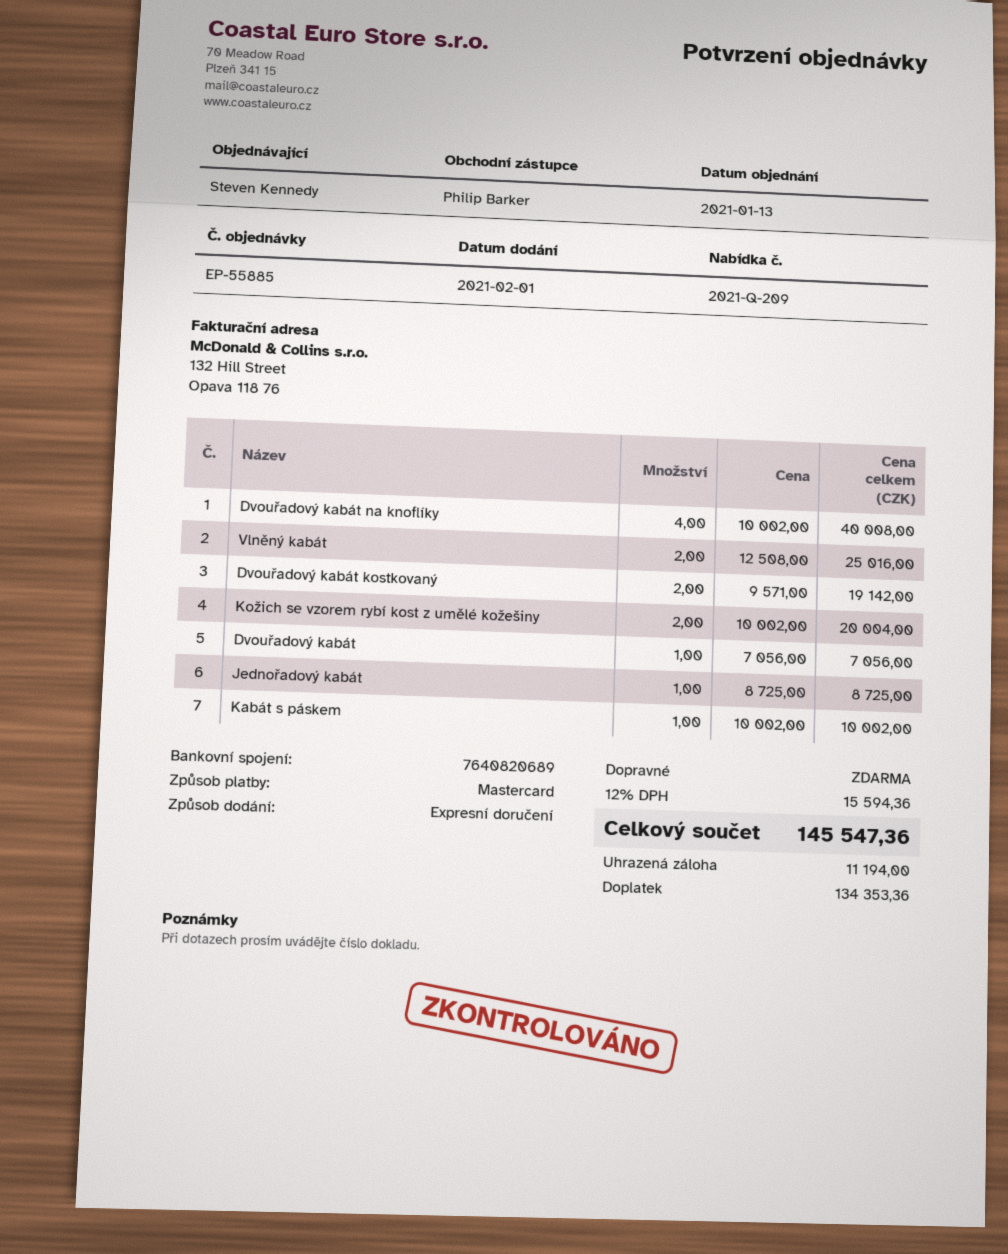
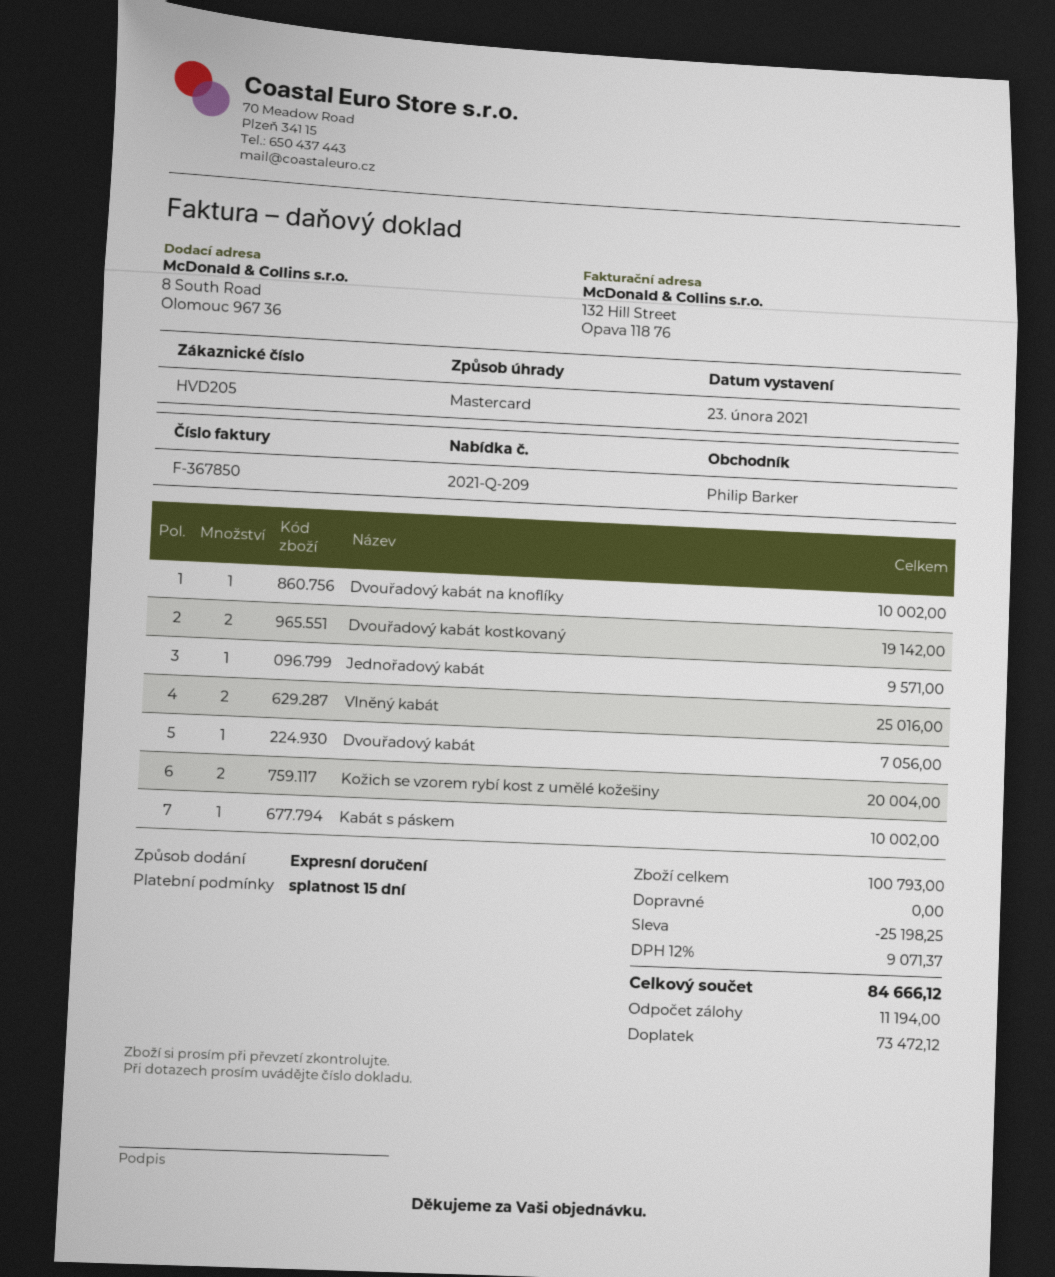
Dvouřadový kabát na knoflíky: 4 for 40008.00 -> 1 for 10002.00
Jednořadový kabát: 1 for 8725.00 -> 1 for 9571.00
discount: none -> 25198.25
tax: 12% = 15594.36 -> 12% = 9071.37
total: 145547.36 -> 84666.12
balance: 134353.36 -> 73472.12

